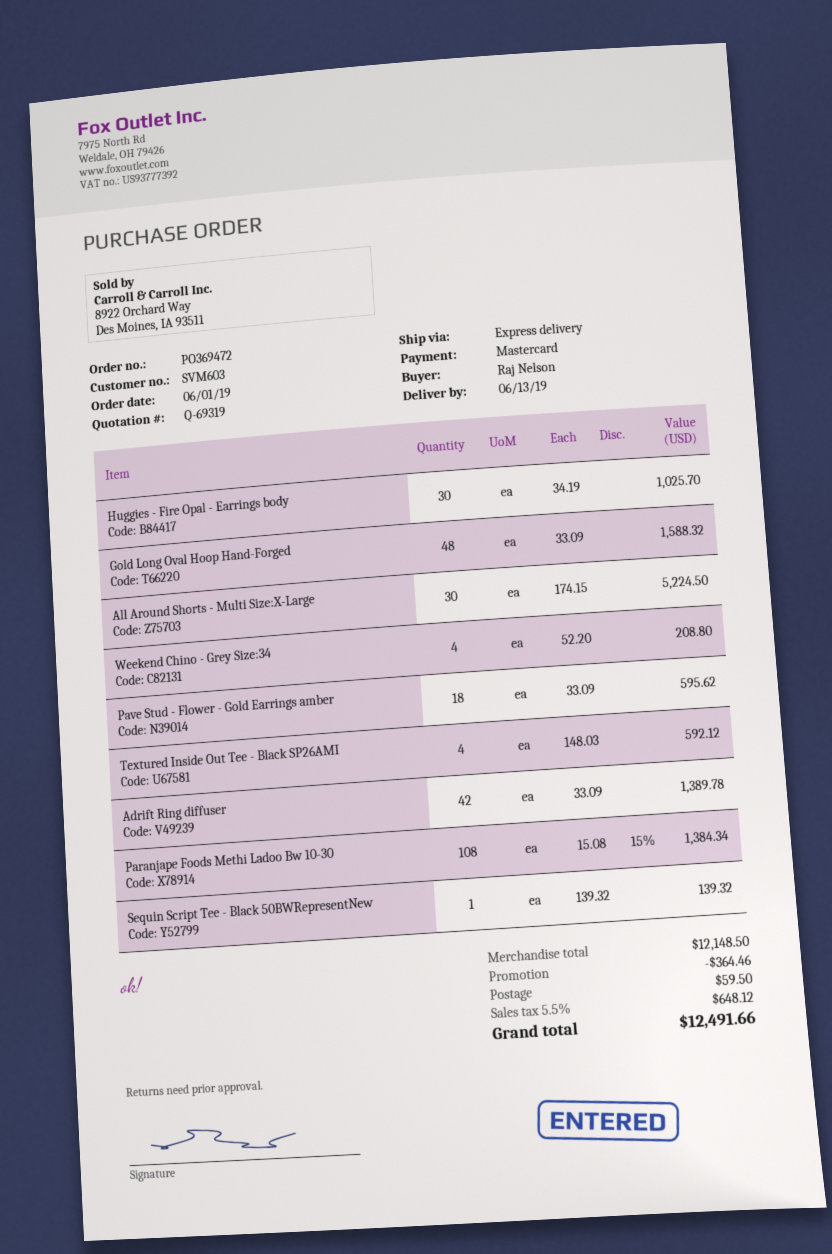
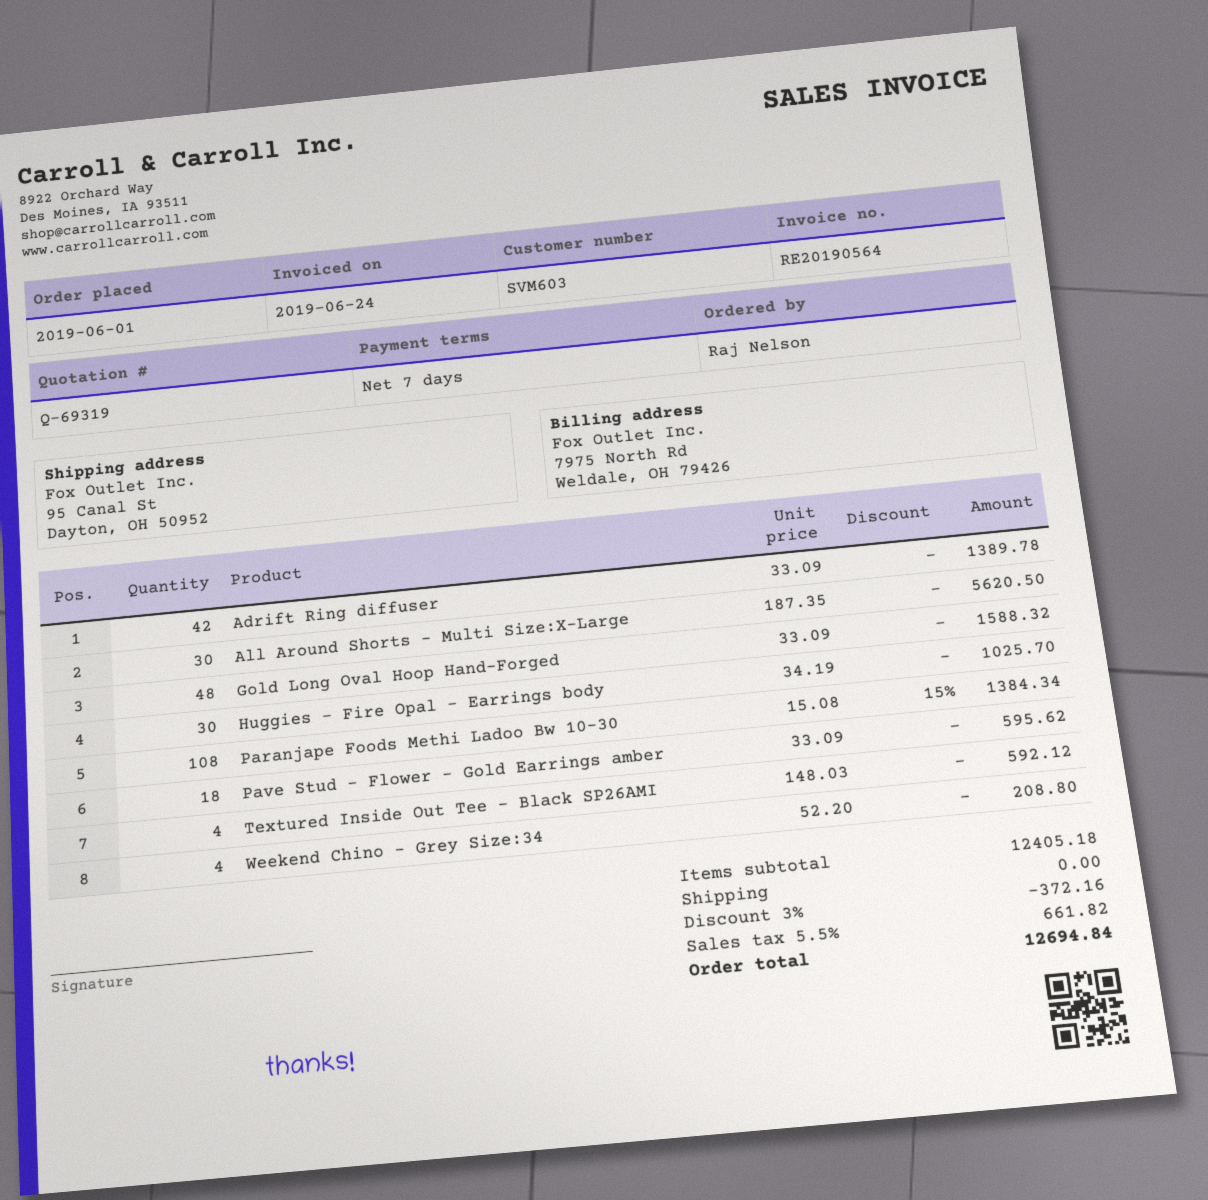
All Around Shorts - Multi Size:X-Large: 30 x 174.15 = 5224.50 -> 30 x 187.35 = 5620.50
Sequin Script Tee - Black 50BWRepresentNew: 1 x 139.32 = 139.32 -> none
subtotal: 12148.50 -> 12405.18
discount: 364.46 -> 372.16
shipping: 59.50 -> 0.00
tax: 5.5% = 648.12 -> 5.5% = 661.82
total: 12491.66 -> 12694.84

